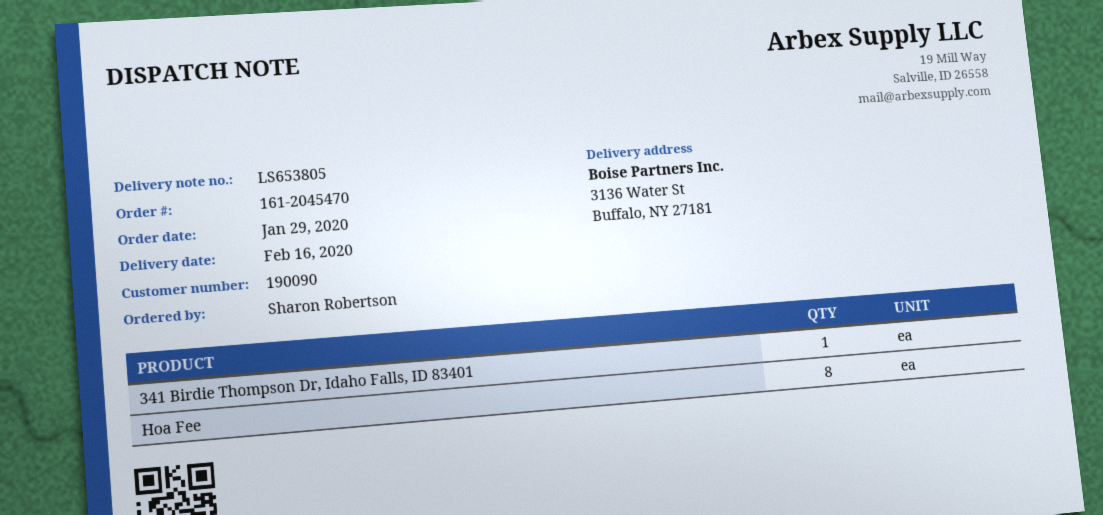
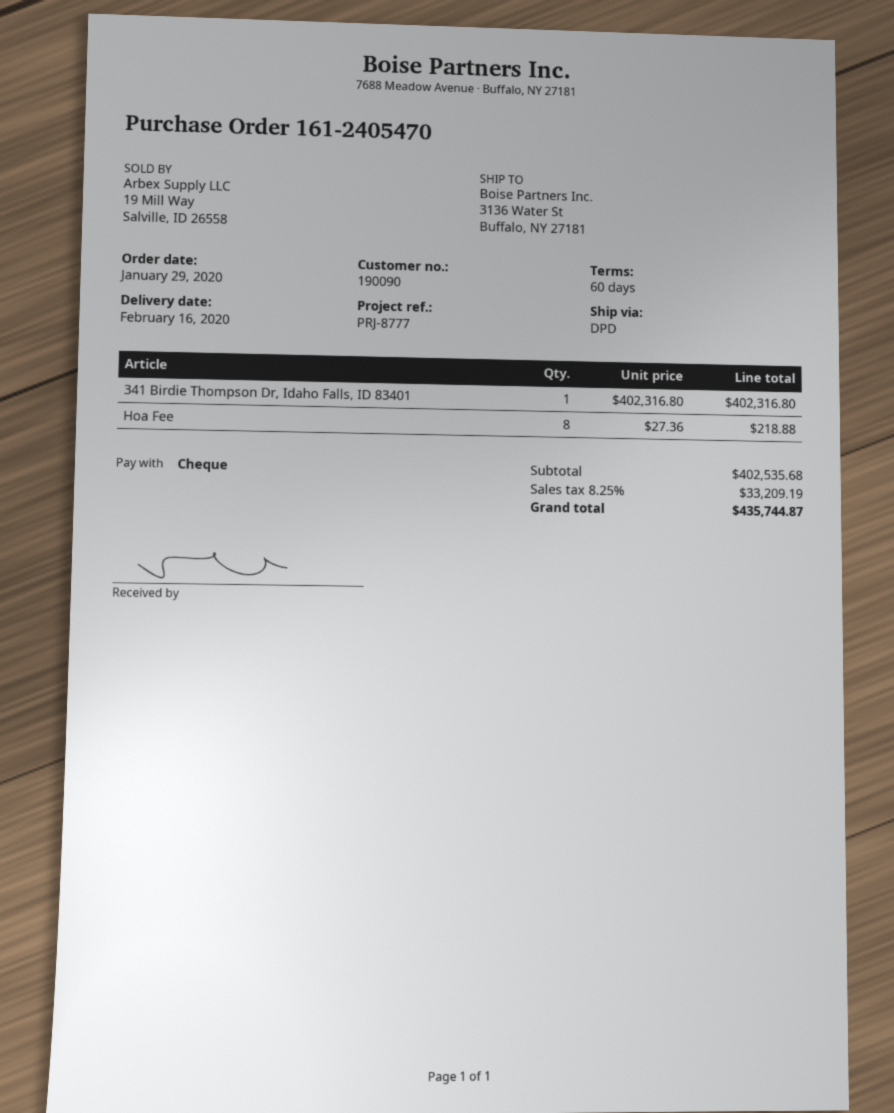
order number: 161-2045470 -> 161-2405470

